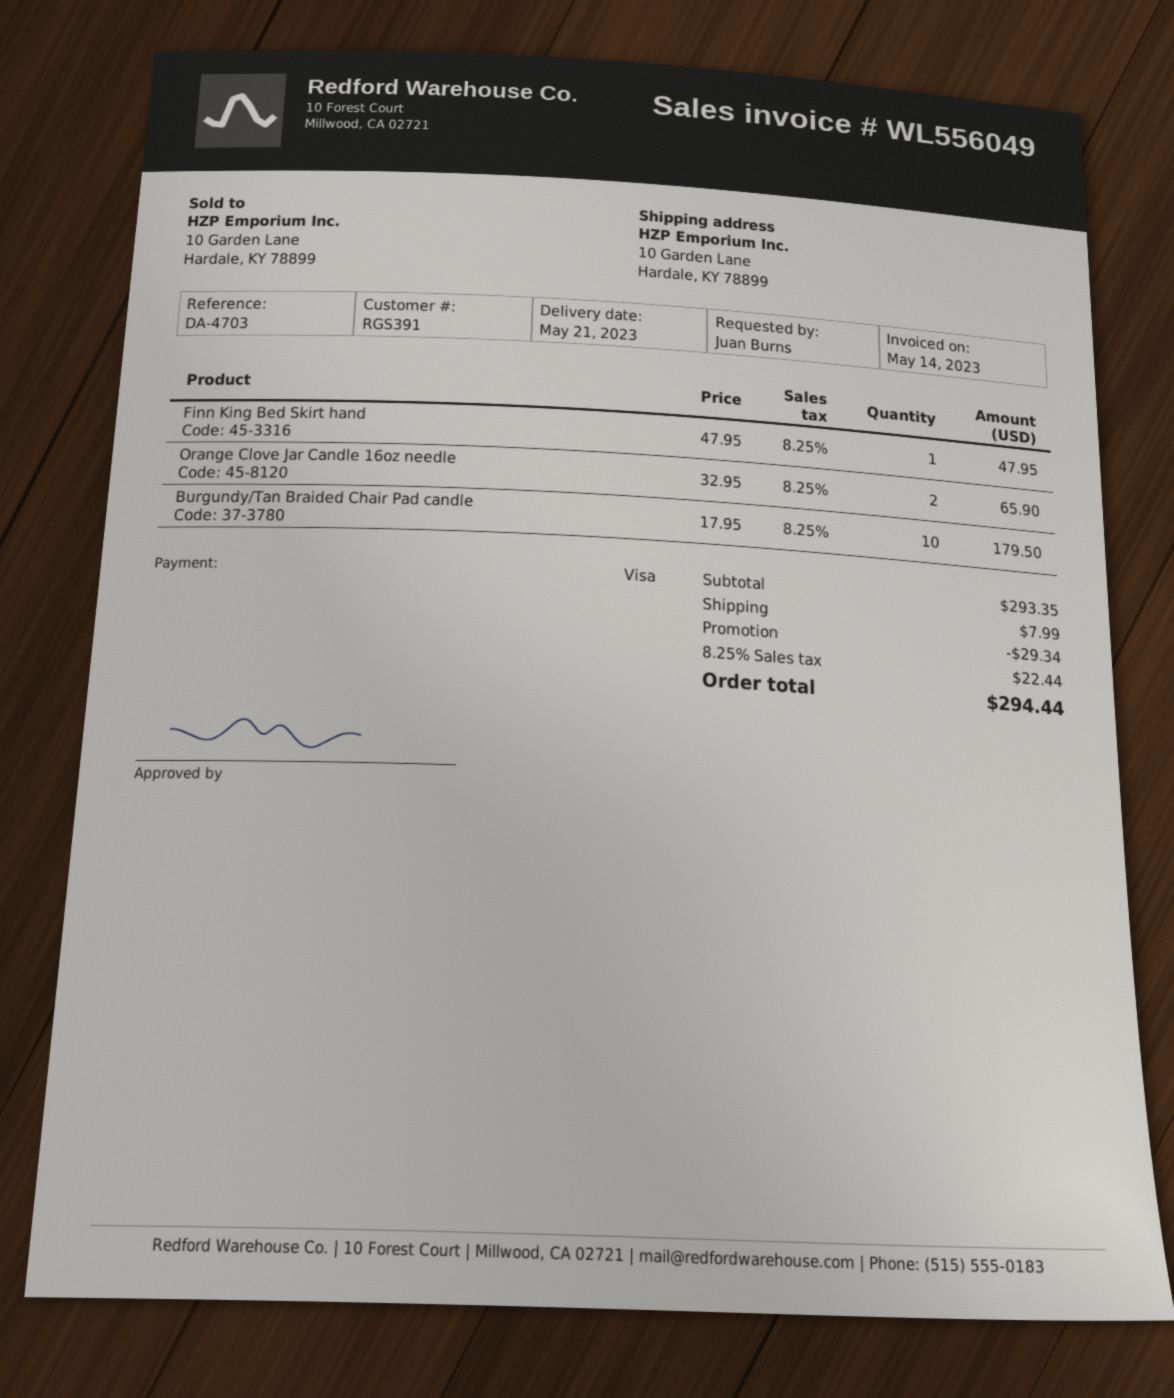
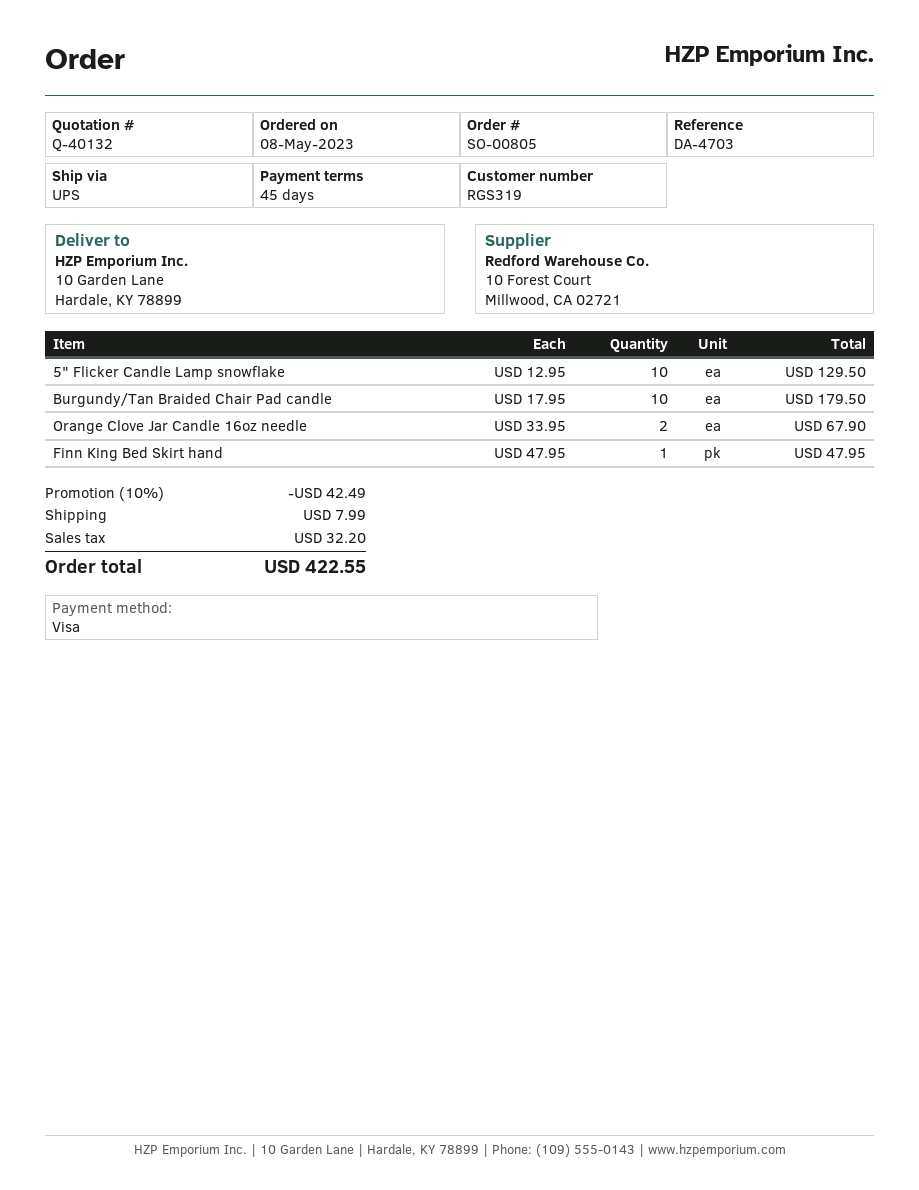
customer number: RGS391 -> RGS319
Orange Clove Jar Candle 16oz needle: 2 x 32.95 = 65.90 -> 2 x 33.95 = 67.90
5" Flicker Candle Lamp snowflake: none -> 10 x 12.95 = 129.50
discount: 29.34 -> 42.49
tax: 22.44 -> 32.20
total: 294.44 -> 422.55

